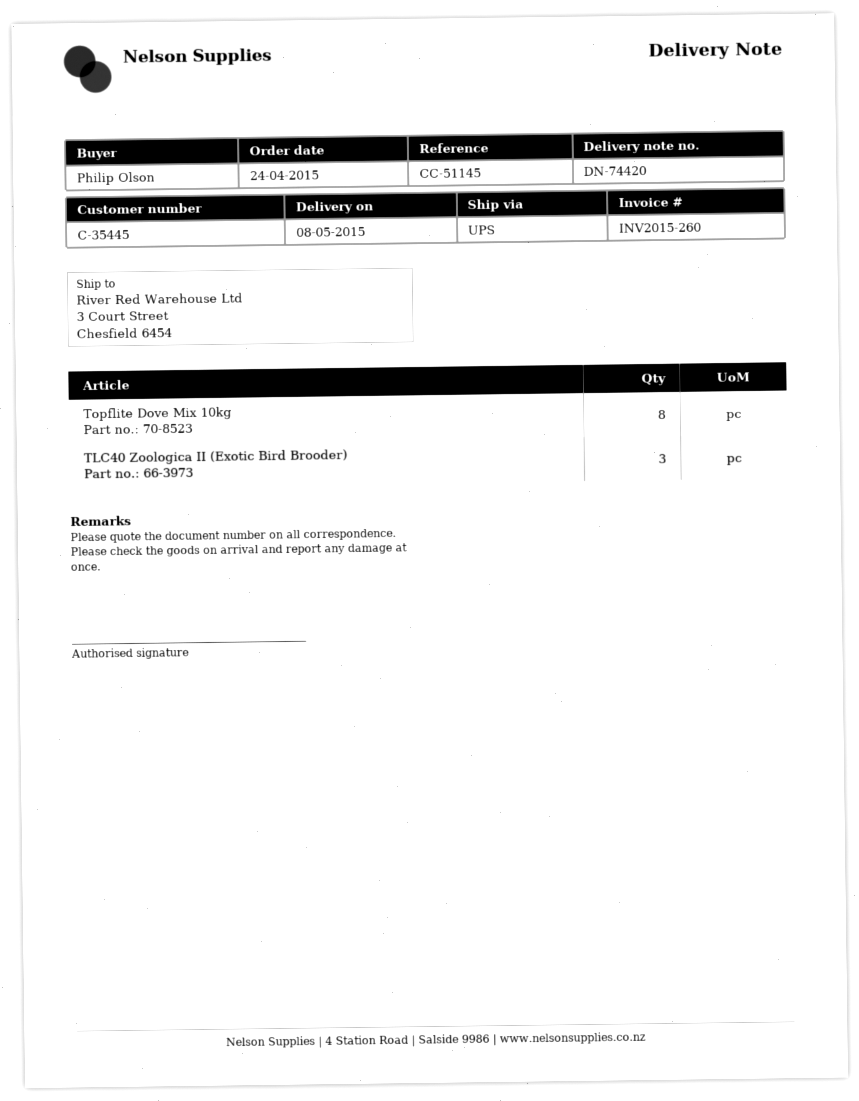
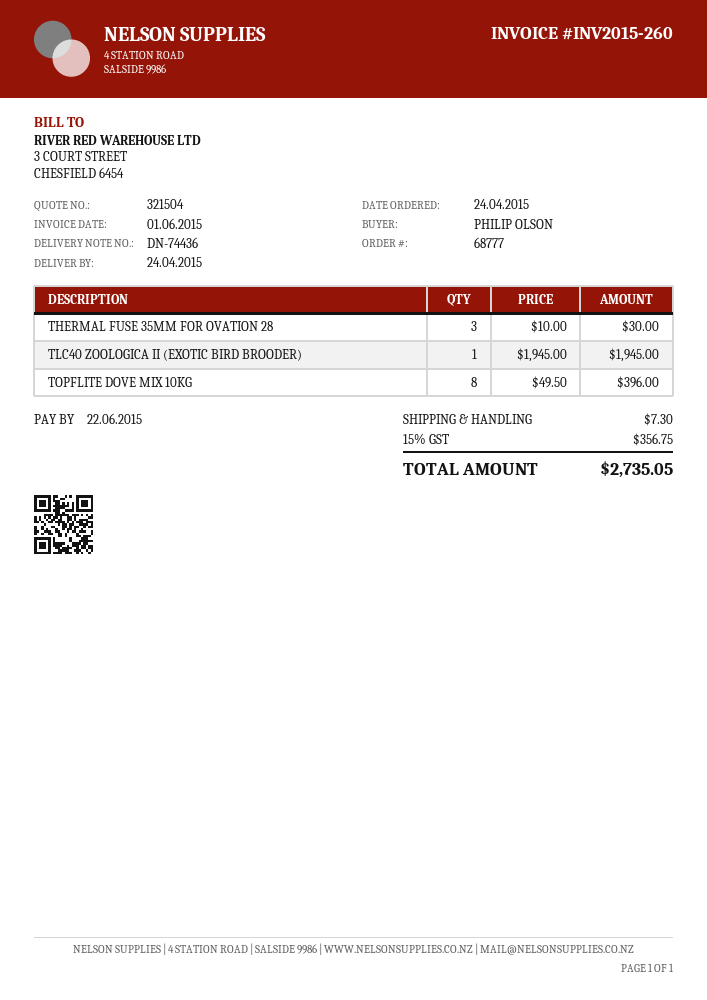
delivery note number: DN-74420 -> DN-74436
delivery date: 2015-05-08 -> 2015-04-24
TLC40 Zoologica II (Exotic Bird Brooder): 3 -> 1
THERMAL FUSE 35MM FOR OVATION 28: none -> 3

